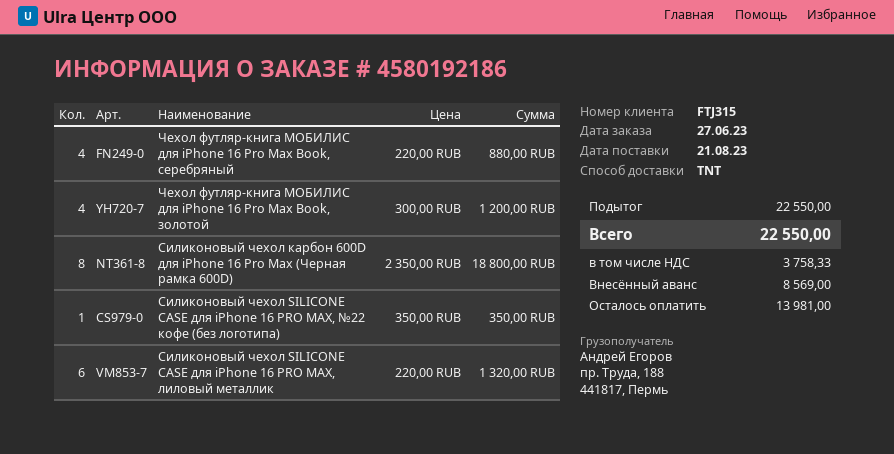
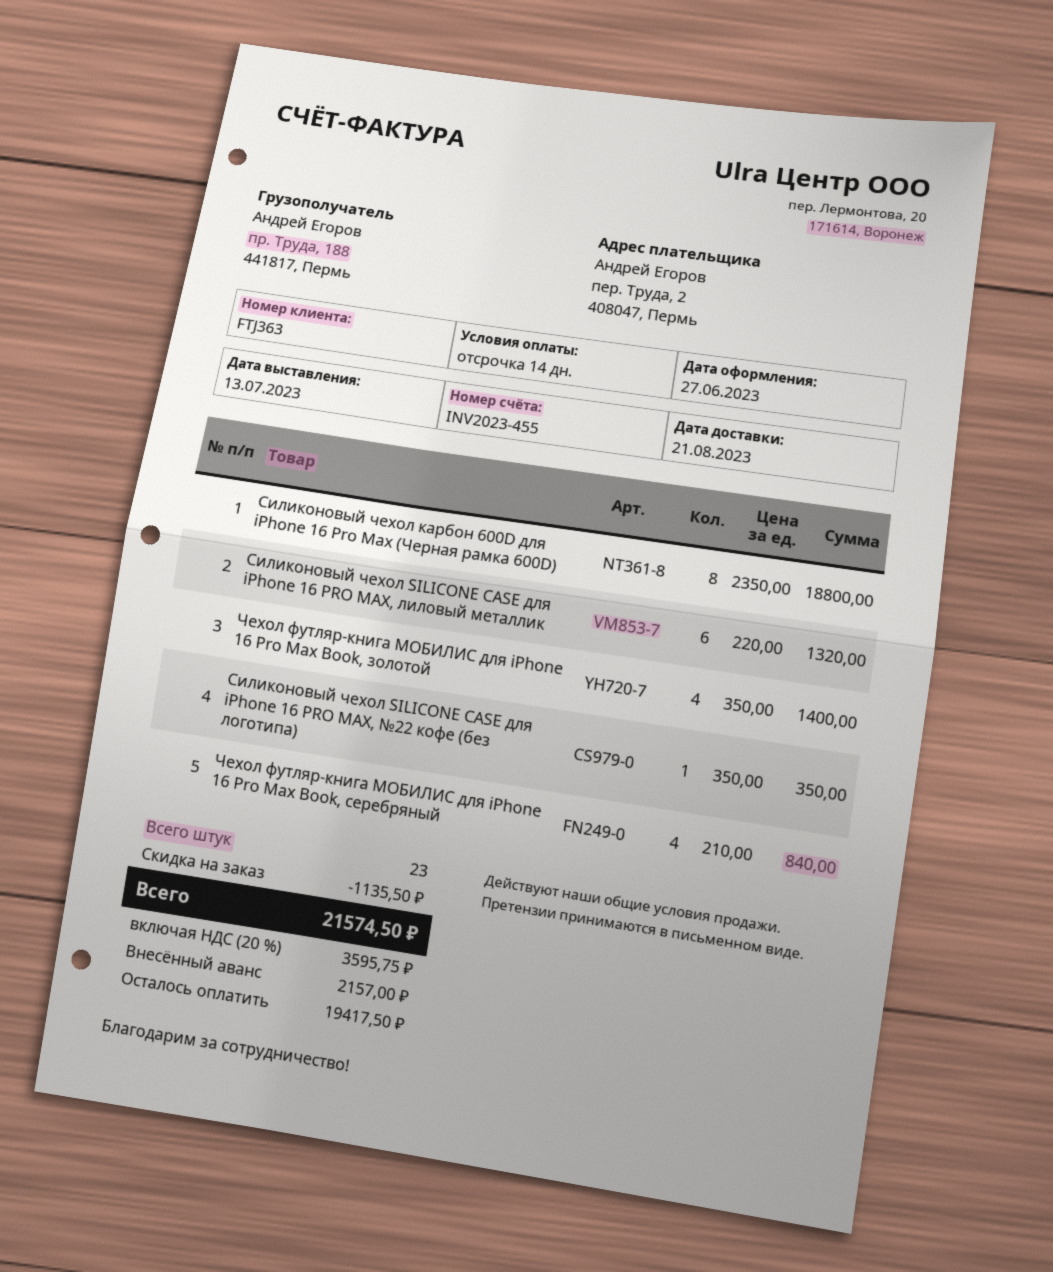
customer number: FTJ315 -> FTJ363
Чехол футляр-книга МОБИЛИС для iPhone 16 Pro Max Book, серебряный: 4 x 220.00 = 880.00 -> 4 x 210.00 = 840.00
Чехол футляр-книга МОБИЛИС для iPhone 16 Pro Max Book, золотой: 4 x 300.00 = 1200.00 -> 4 x 350.00 = 1400.00
discount: none -> 1135.50
tax: 3758.33 -> 3595.75
total: 22550.00 -> 21574.50
deposit: 8569.00 -> 2157.00
balance: 13981.00 -> 19417.50

